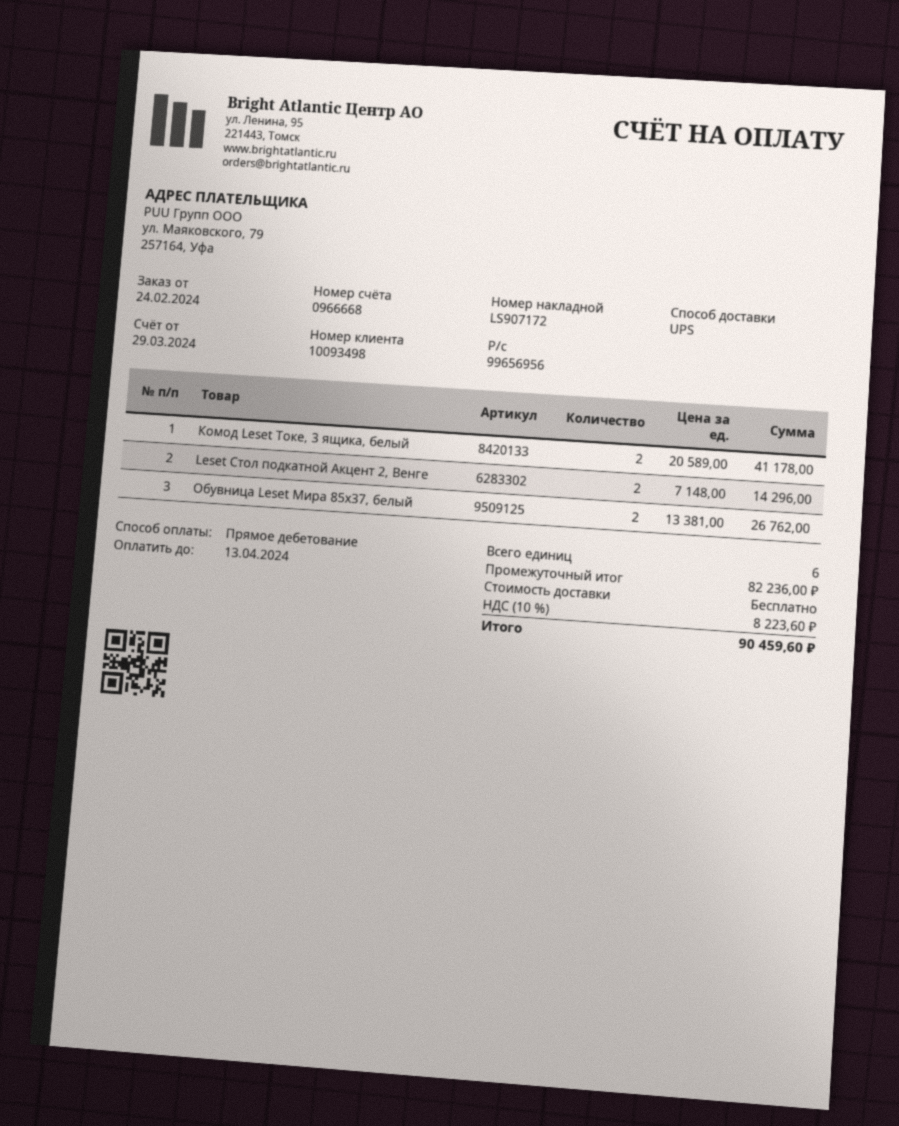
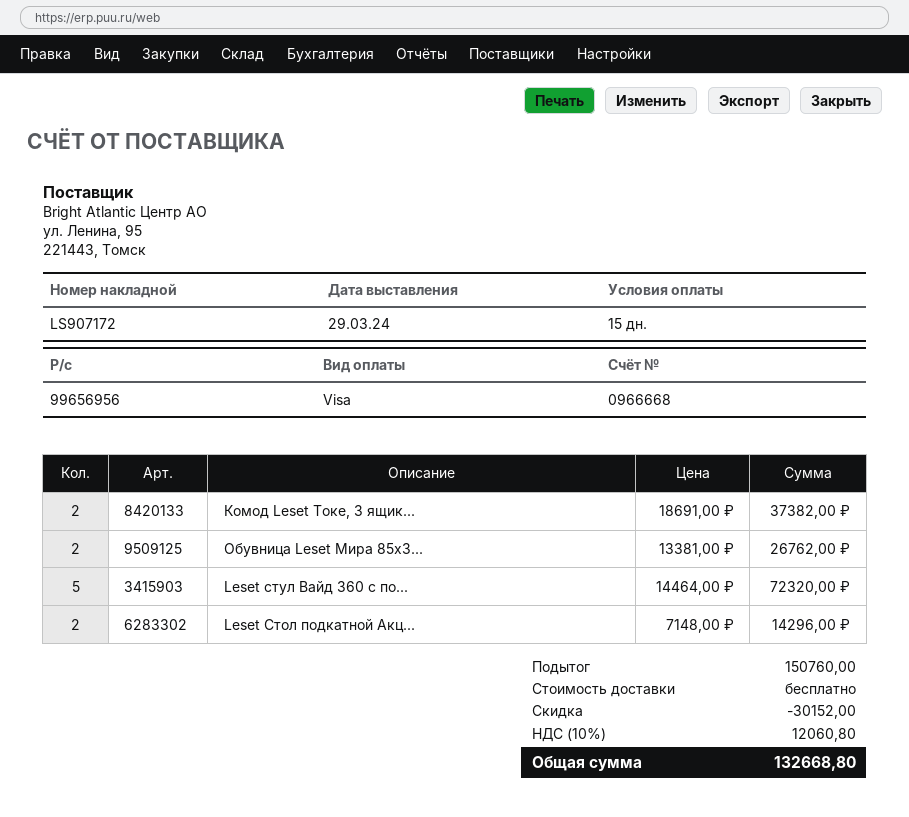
payment method: direct debit -> Visa
Комод Leset Токе, 3 ящика, белый: 2 x 20589.00 = 41178.00 -> 2 x 18691.00 = 37382.00
Leset стул Вайд 360 с по...: none -> 5 x 14464.00 = 72320.00
subtotal: 82236.00 -> 150760.00
discount: none -> 30152.00
tax: 10% = 8223.60 -> 10% = 12060.80
total: 90459.60 -> 132668.80

